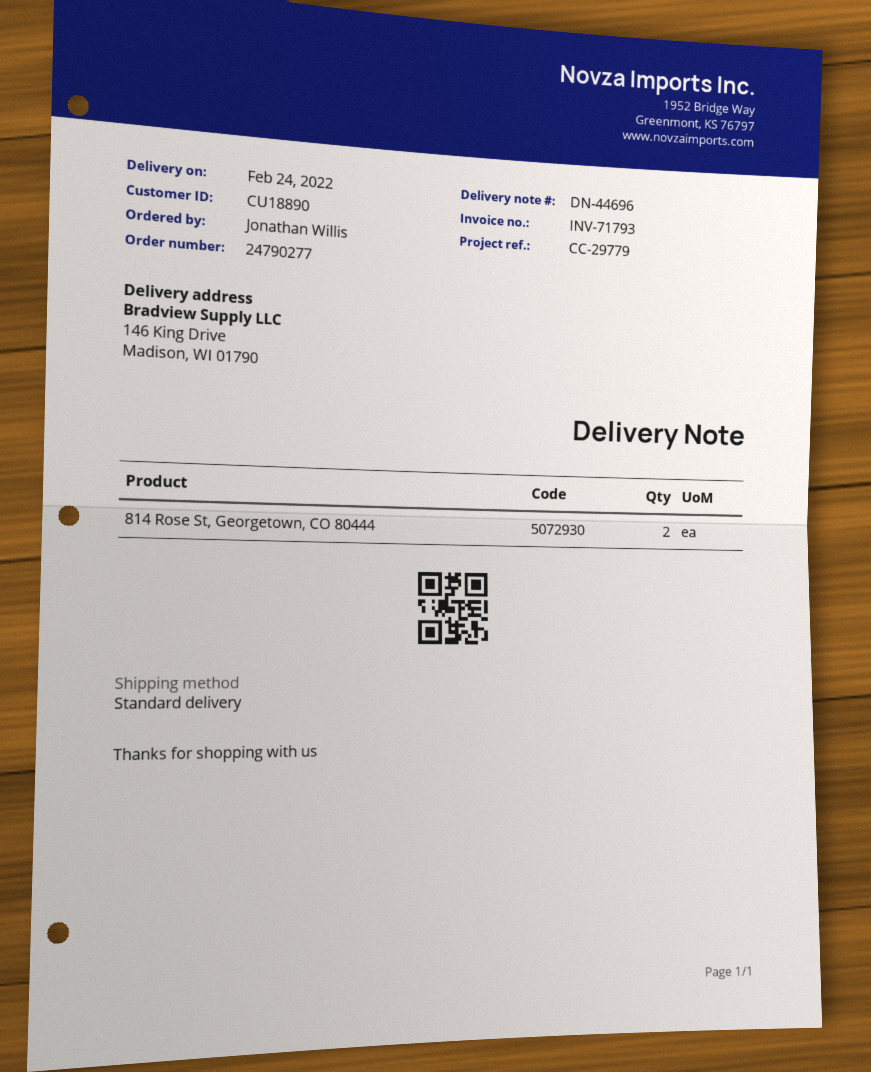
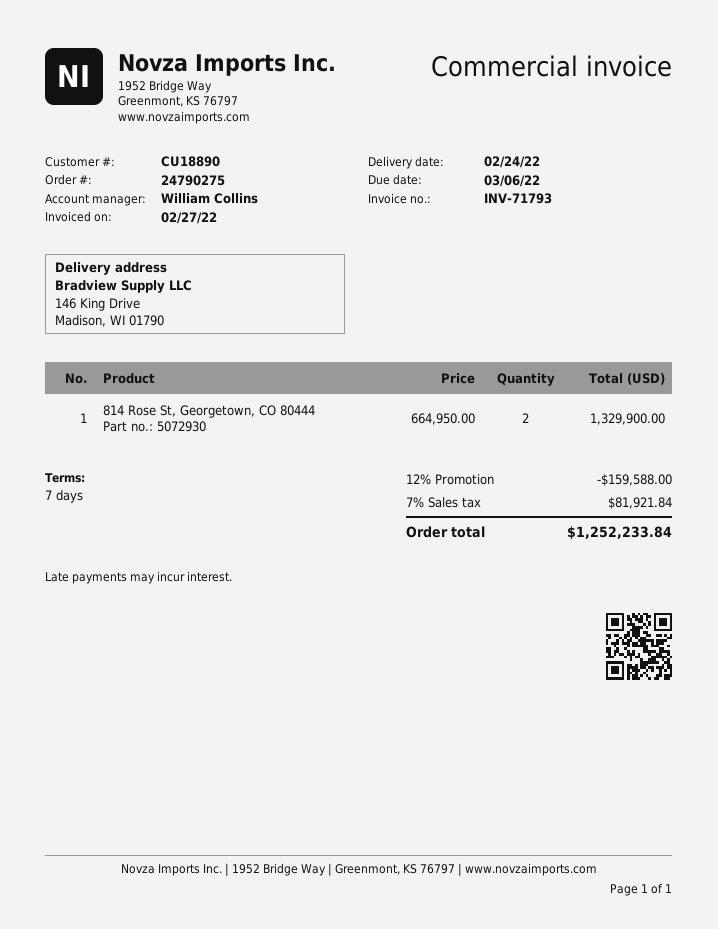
order number: 24790277 -> 24790275

